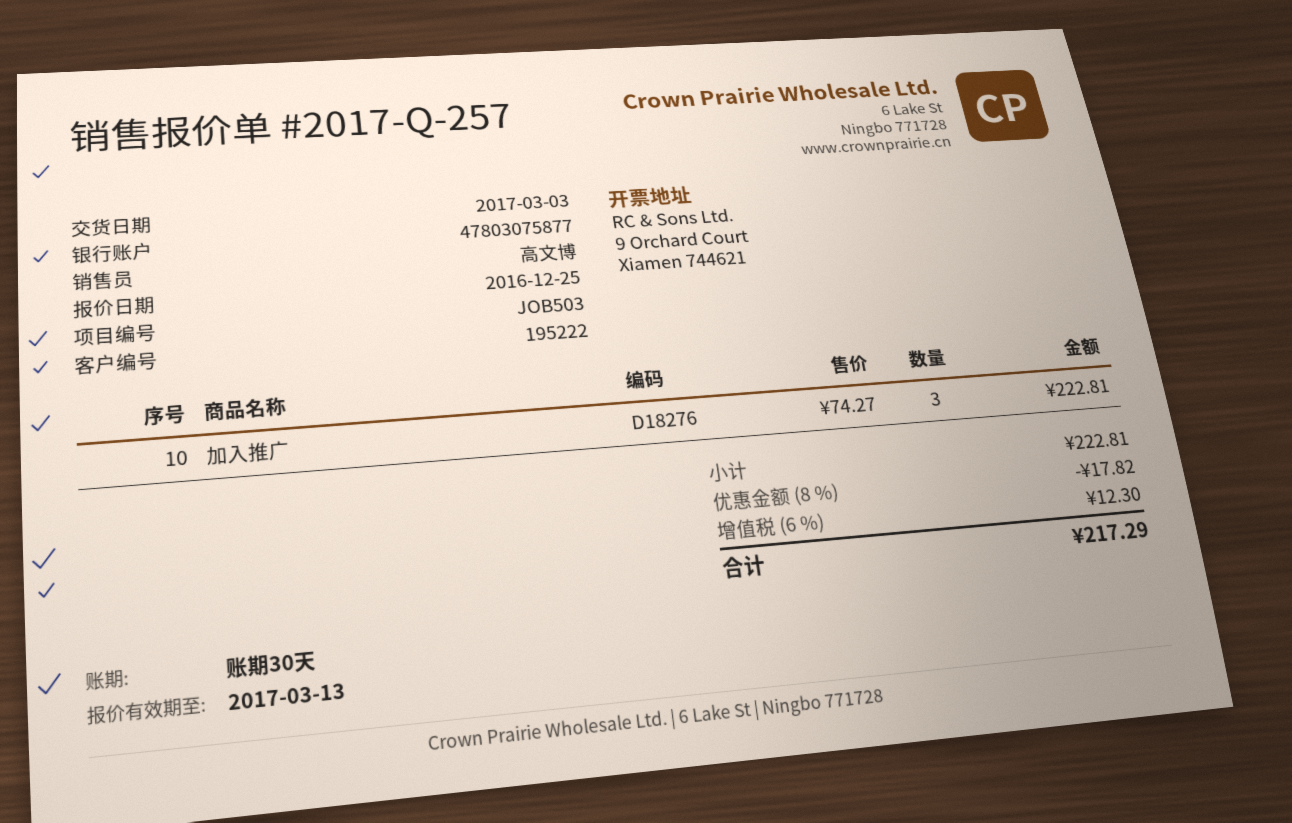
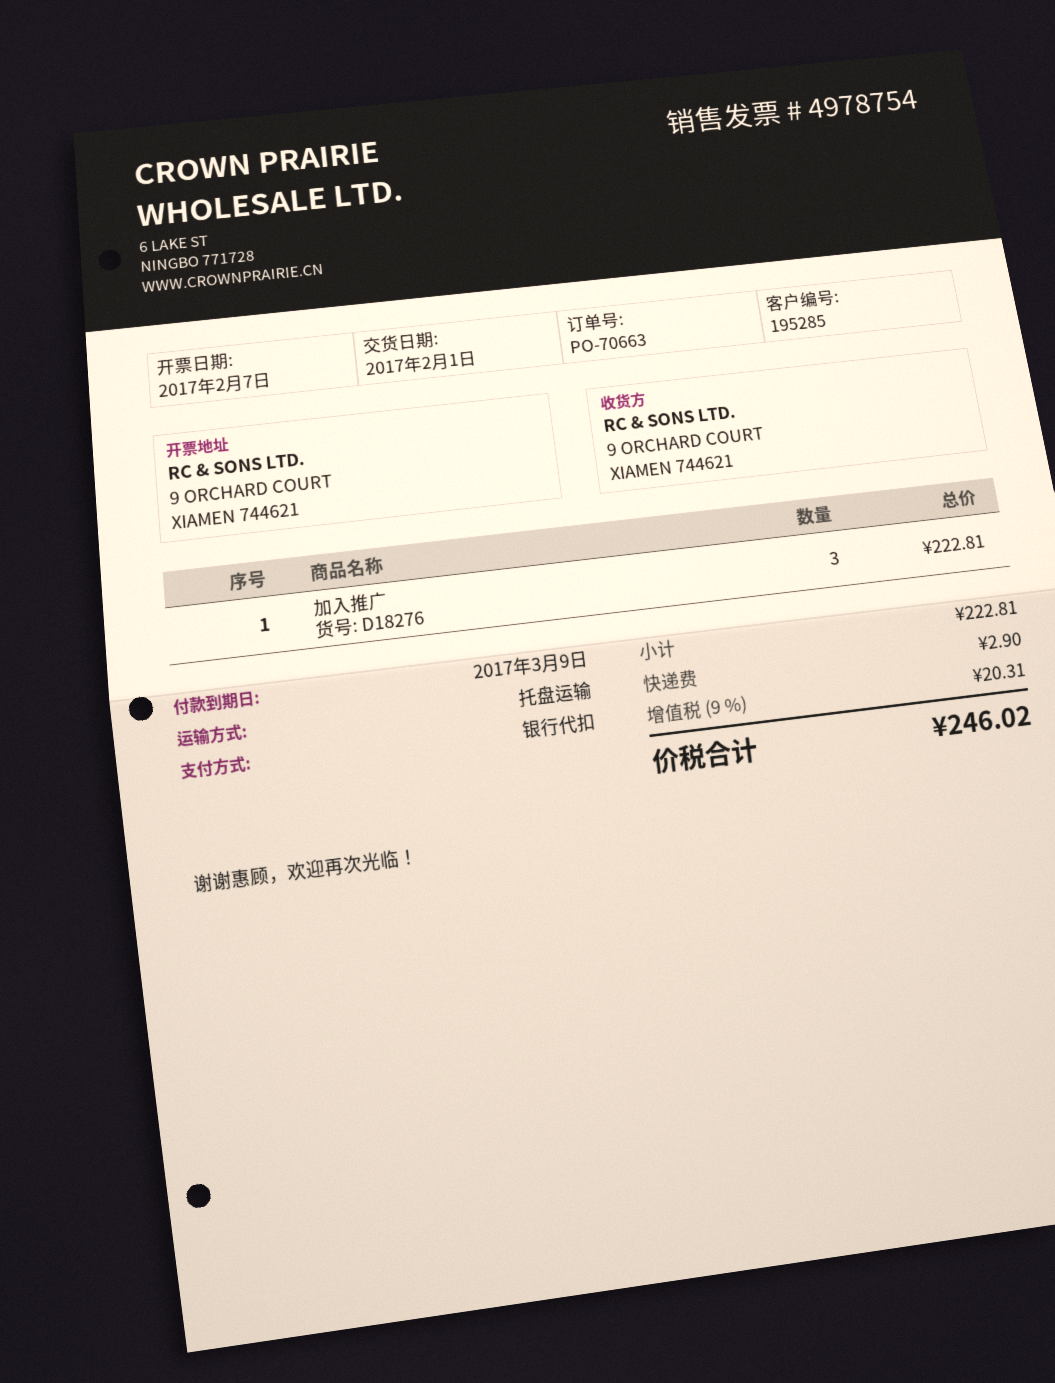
delivery date: 2017-03-03 -> 2017-02-01
customer number: 195222 -> 195285
discount: 8% = 17.82 -> none
shipping: none -> 2.90
tax: 6% = 12.30 -> 9% = 20.31
total: 217.29 -> 246.02

